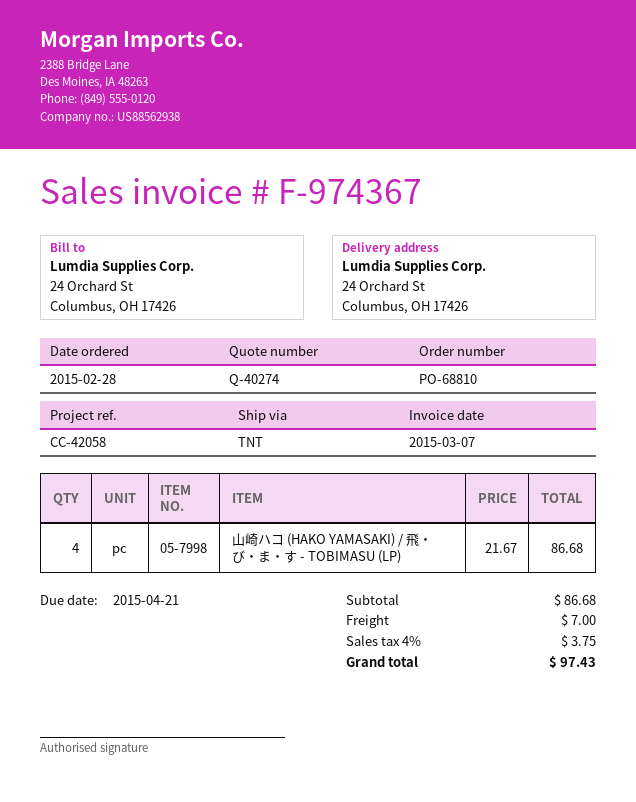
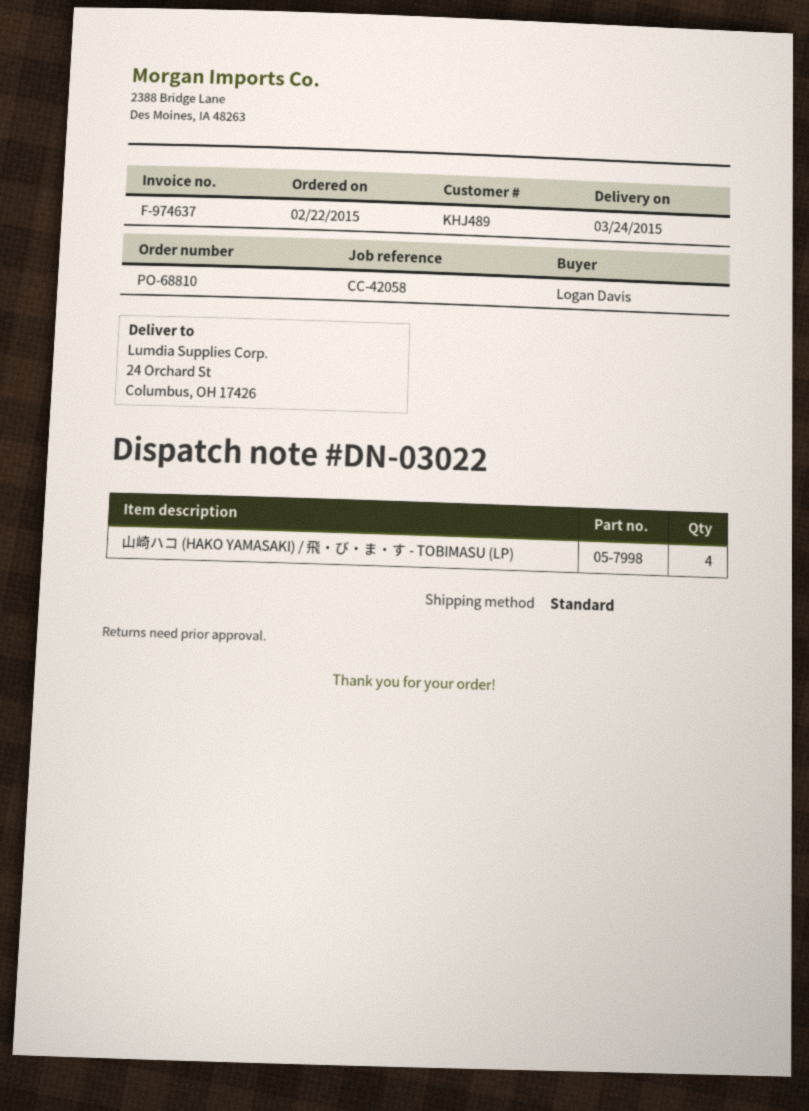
order date: 2015-02-28 -> 2015-02-22
invoice number: F-974367 -> F-974637
shipping method: TNT -> standard

